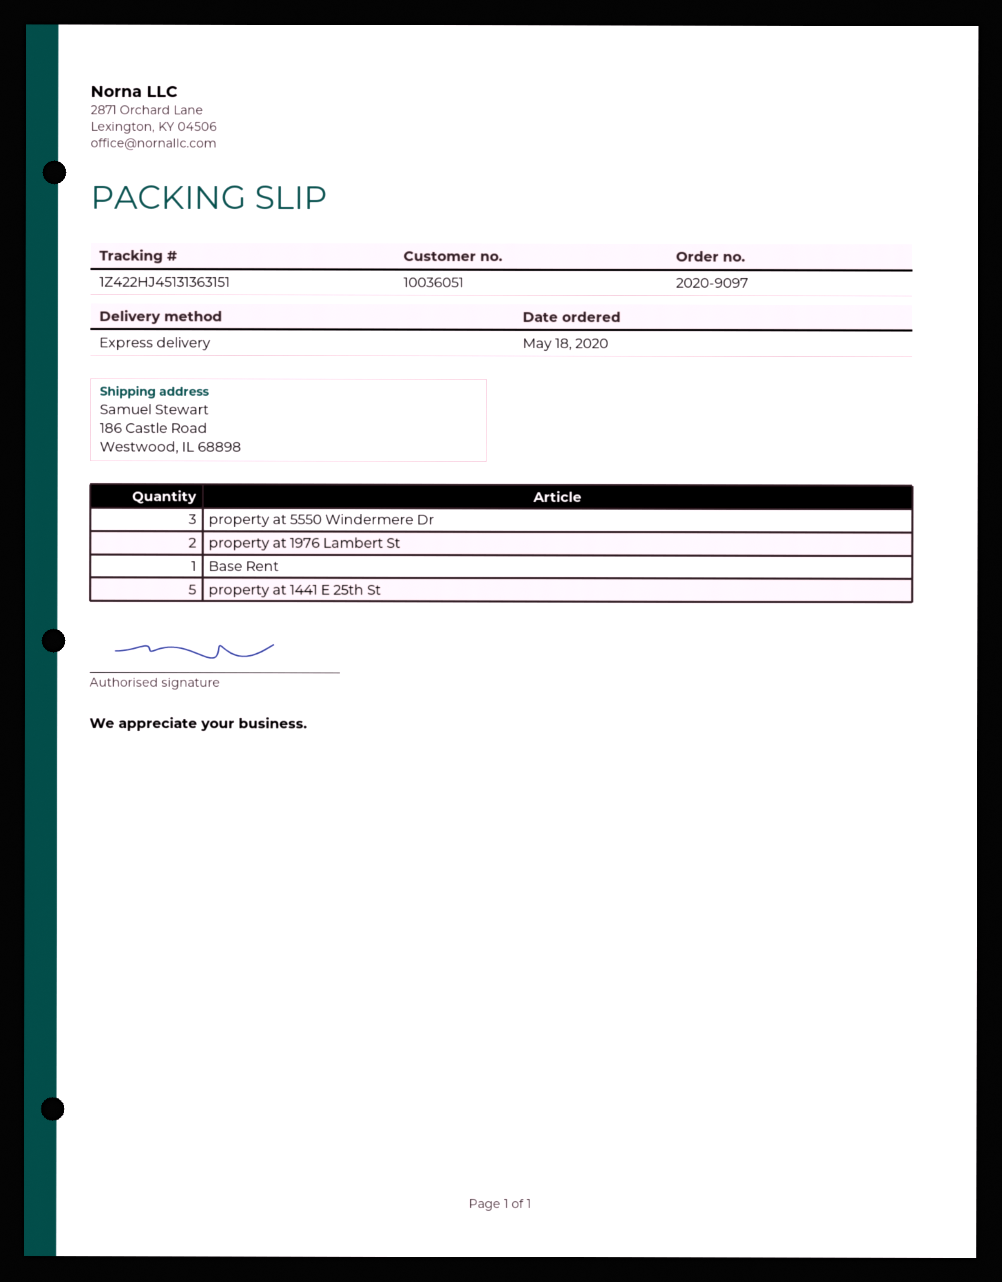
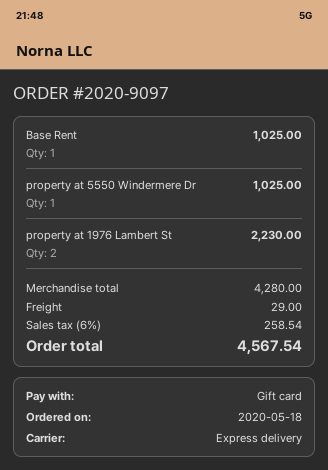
property at 5550 Windermere Dr: 3 -> 1
property at 1441 E 25th St: 5 -> none

